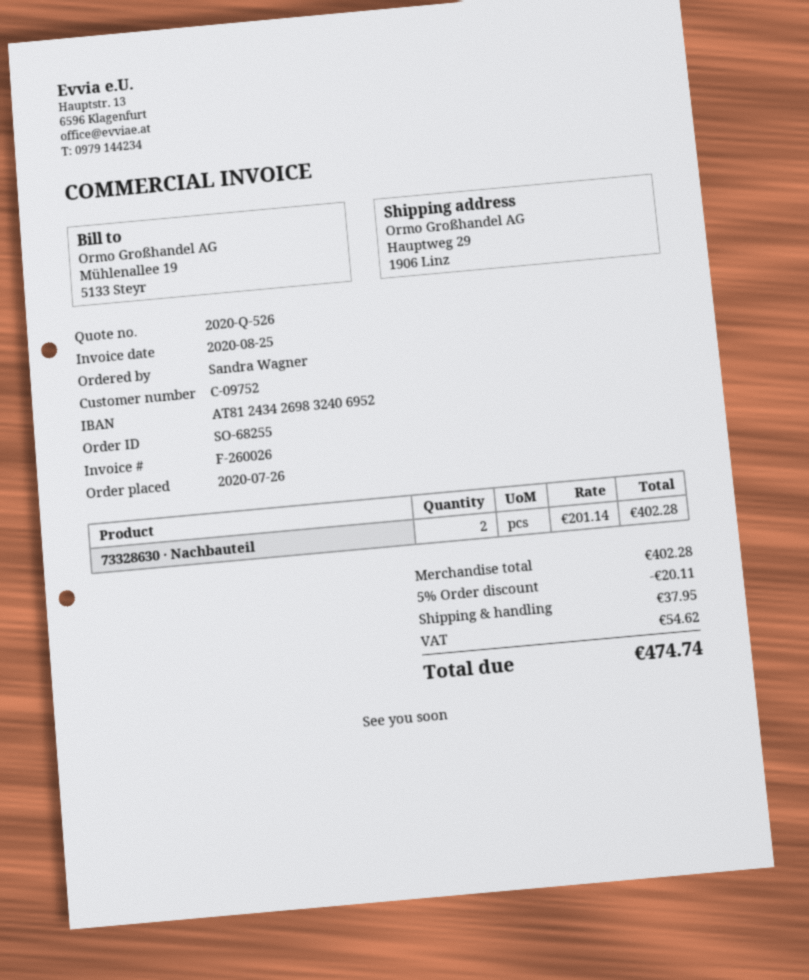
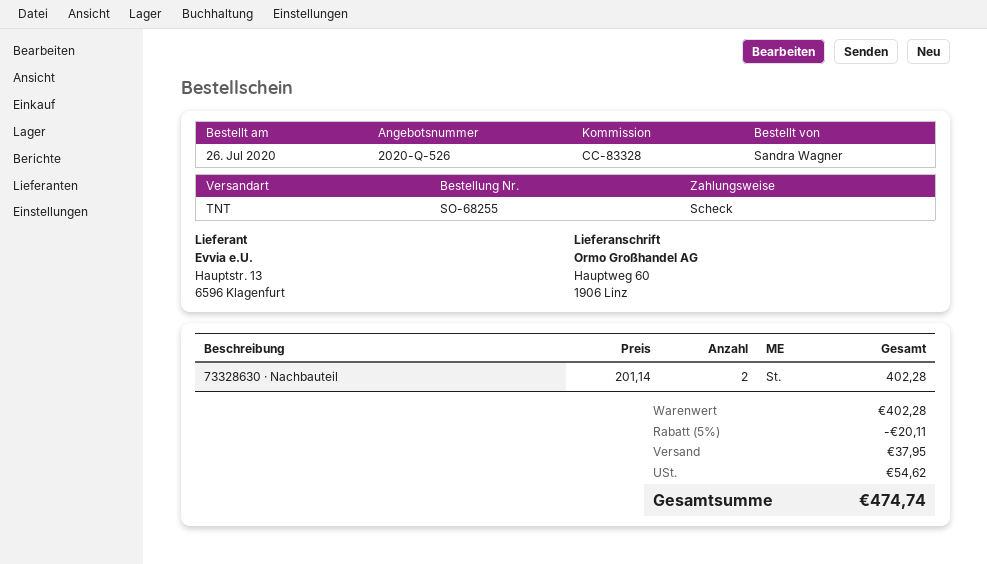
ship to: Hauptweg 29, 1906 Linz -> Hauptweg 60, 1906 Linz

